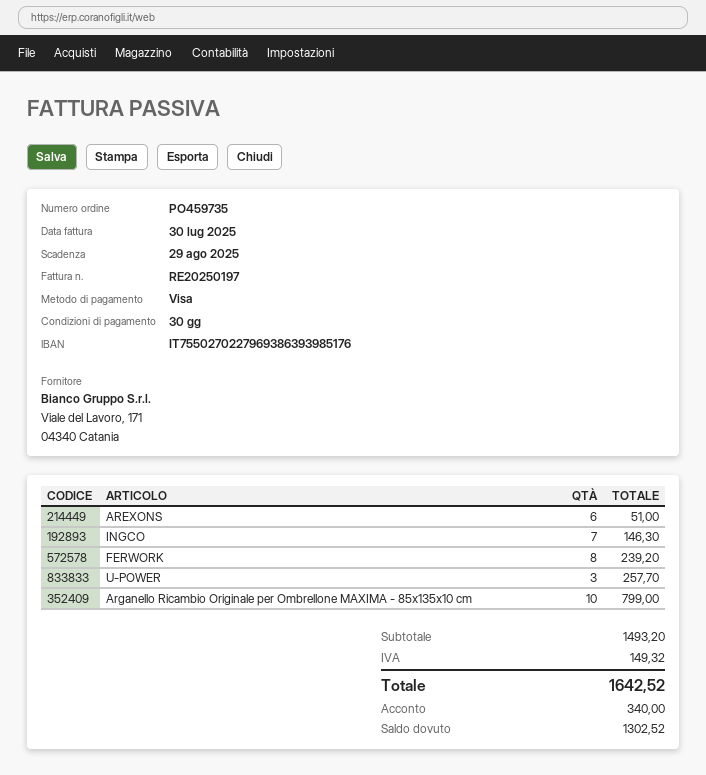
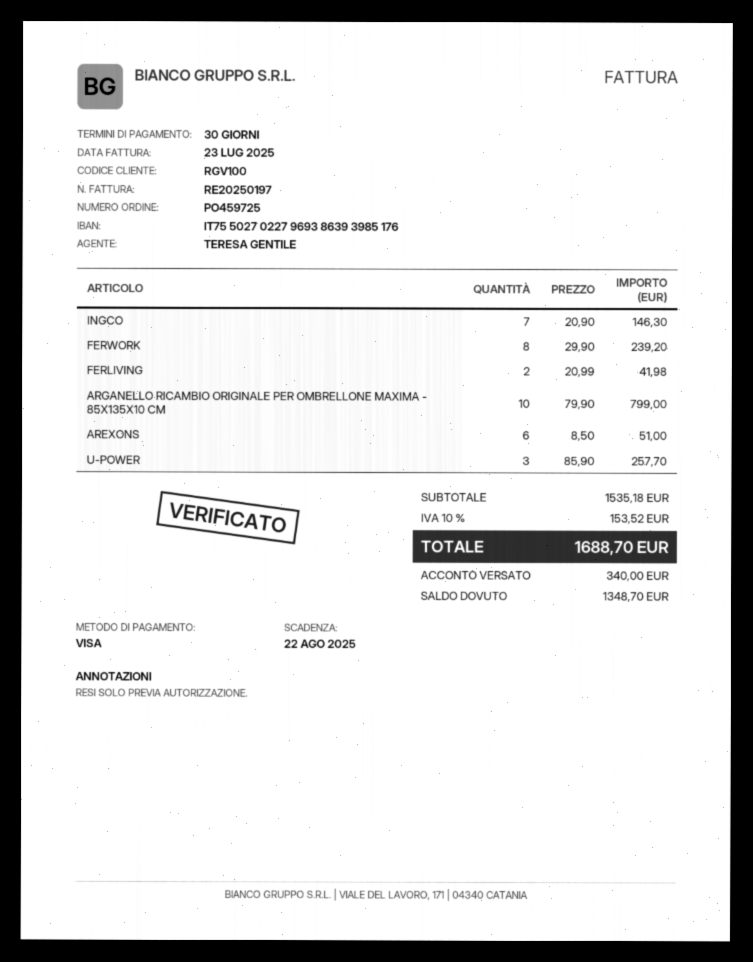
order number: PO459735 -> PO459725
invoice date: 2025-07-30 -> 2025-07-23
due date: 2025-08-29 -> 2025-08-22
FERLIVING: none -> 2 for 41.98
subtotal: 1493.20 -> 1535.18
tax: 149.32 -> 153.52
total: 1642.52 -> 1688.70
balance: 1302.52 -> 1348.70

